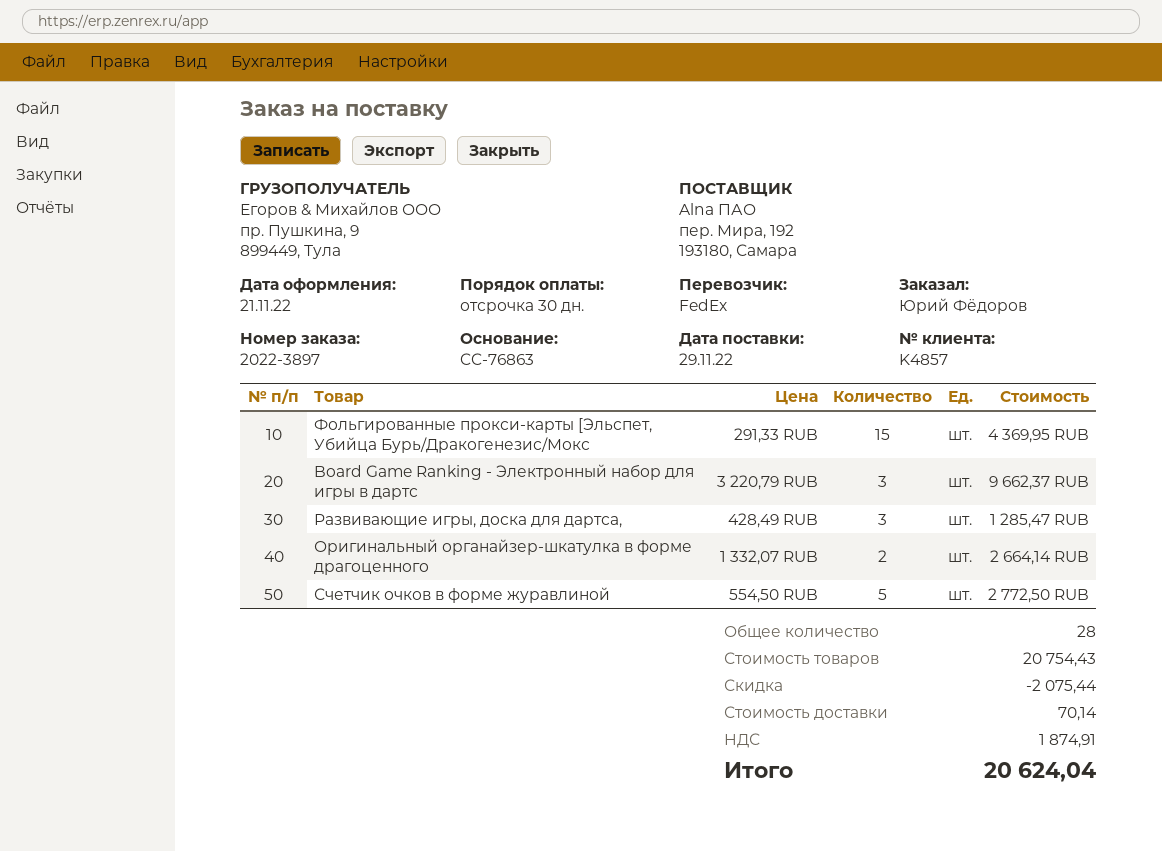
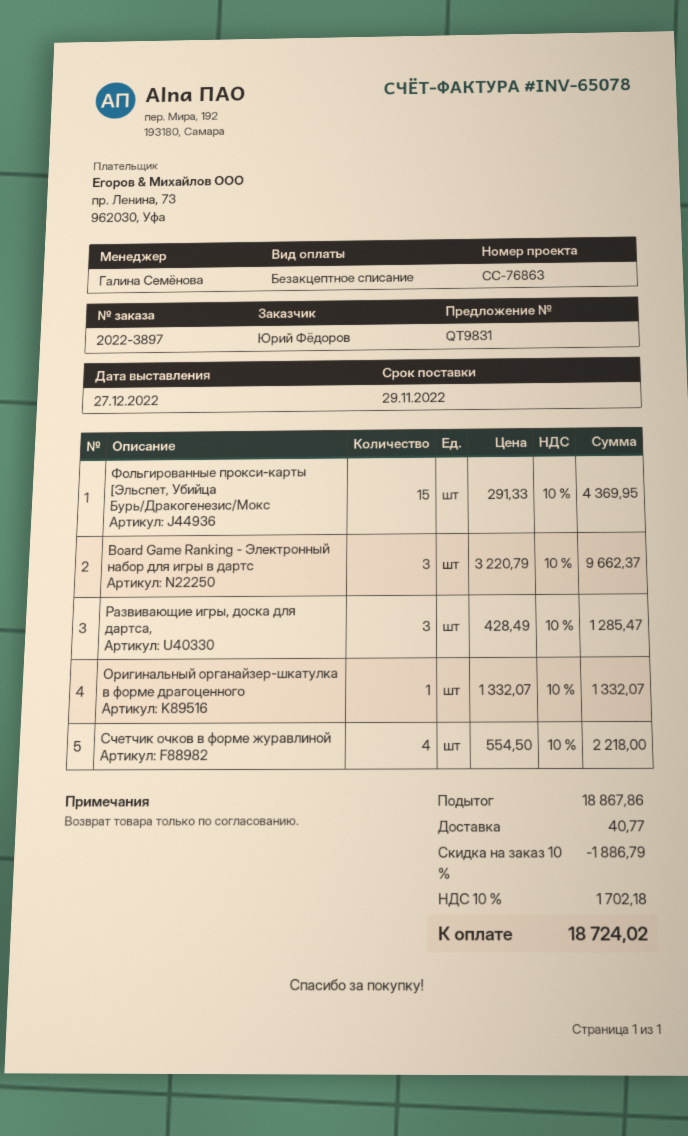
Оригинальный органайзер-шкатулка в форме драгоценного: 2 x 1332.07 = 2664.14 -> 1 x 1332.07 = 1332.07
Счетчик очков в форме журавлиной: 5 x 554.50 = 2772.50 -> 4 x 554.50 = 2218.00
subtotal: 20754.43 -> 18867.86
discount: 2075.44 -> 1886.79
shipping: 70.14 -> 40.77
tax: 1874.91 -> 1702.18
total: 20624.04 -> 18724.02

